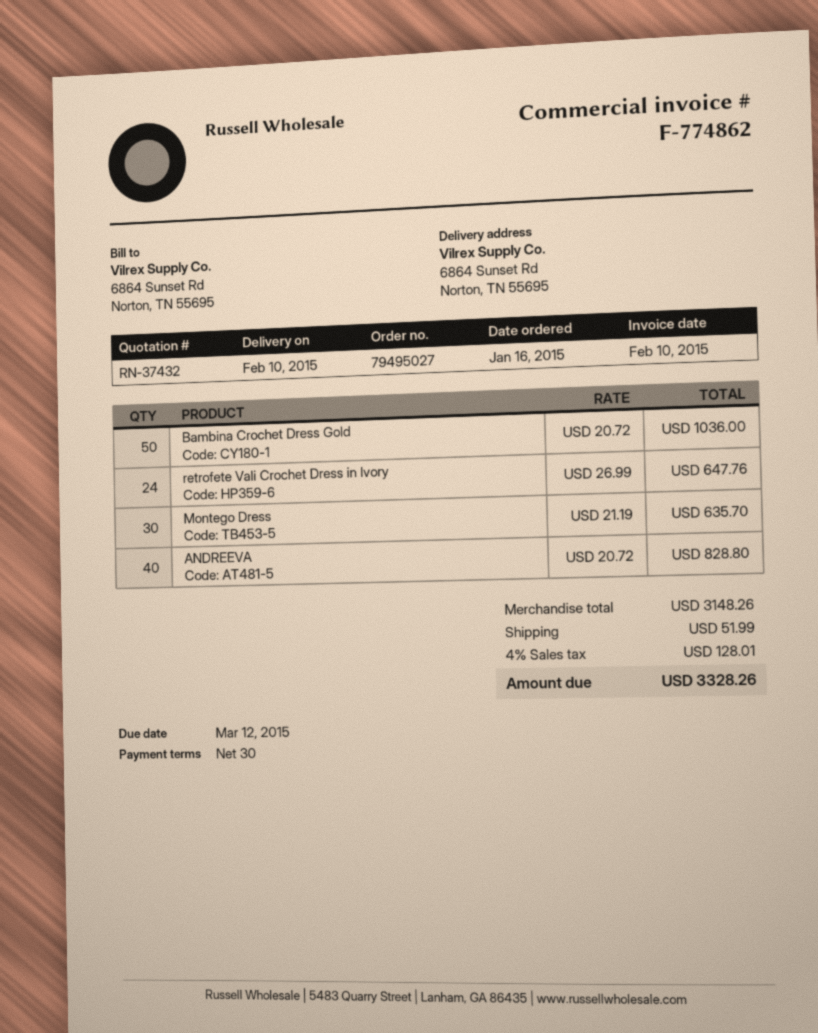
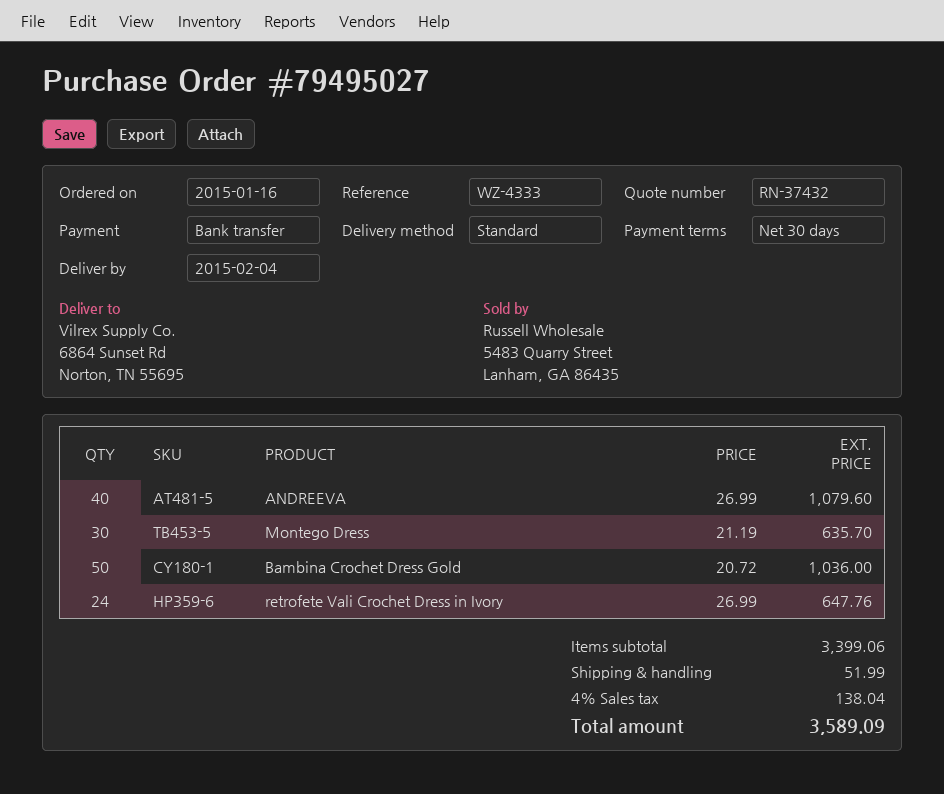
delivery date: 2015-02-10 -> 2015-02-04
ANDREEVA: 40 x 20.72 = 828.80 -> 40 x 26.99 = 1079.60
subtotal: 3148.26 -> 3399.06
tax: 4% = 128.01 -> 4% = 138.04
total: 3328.26 -> 3589.09

